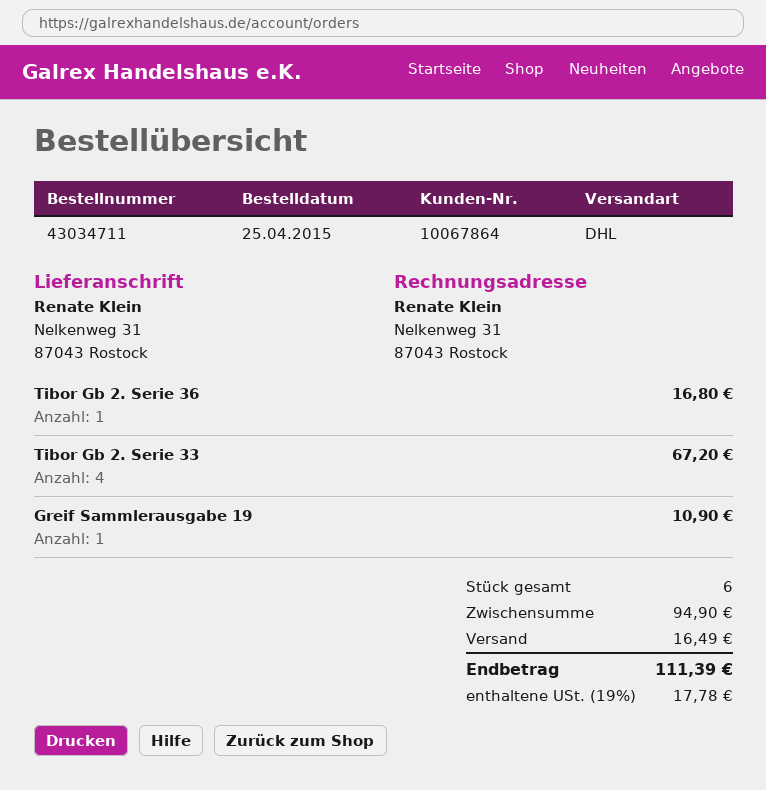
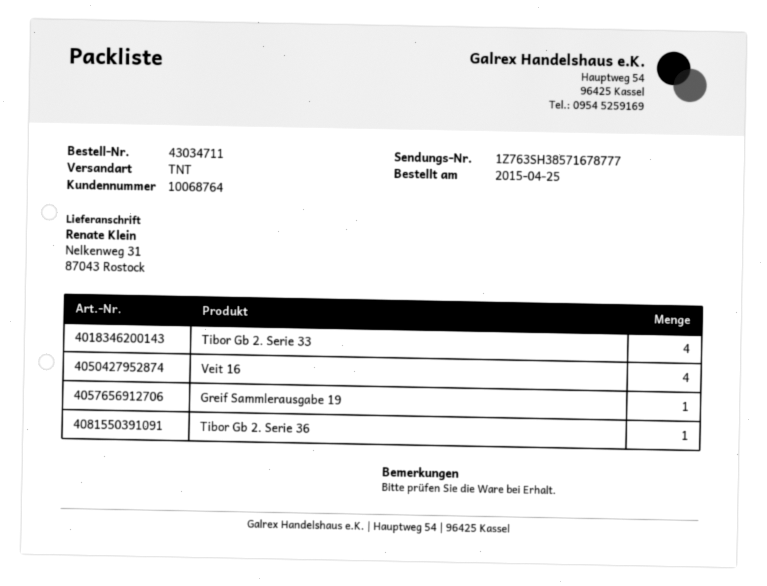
customer number: 10067864 -> 10068764
shipping method: DHL -> TNT
Veit 16: none -> 4

